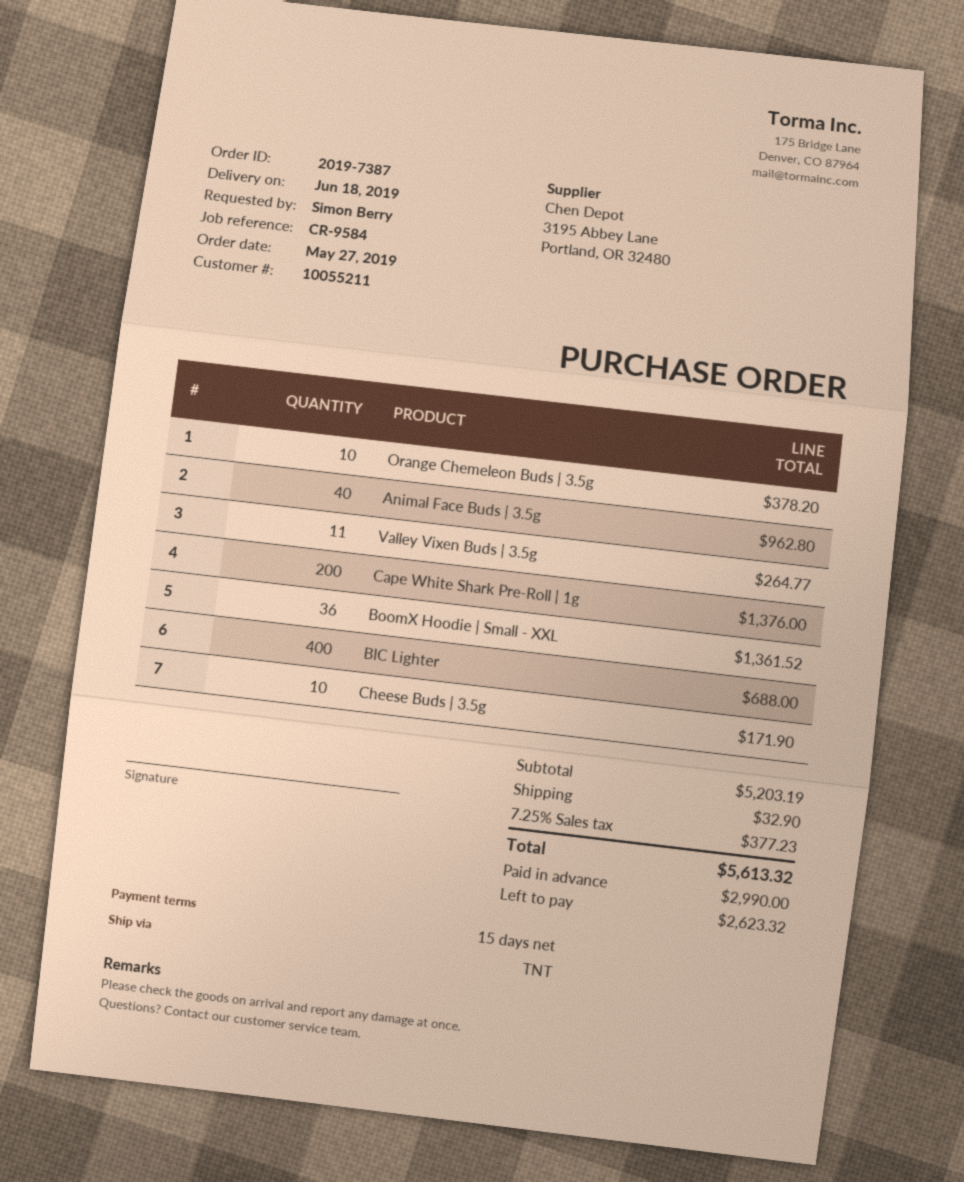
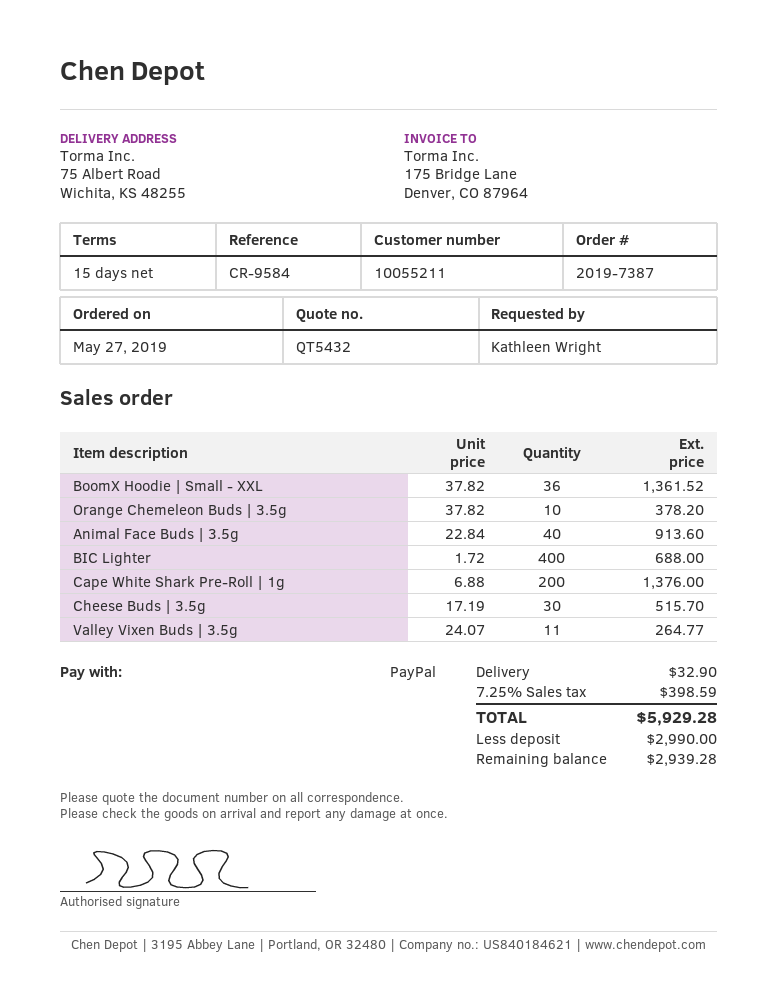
ordered by: Simon Berry -> Kathleen Wright
Animal Face Buds | 3.5g: 40 for 962.80 -> 40 for 913.60
Cheese Buds | 3.5g: 10 for 171.90 -> 30 for 515.70
tax: 7.25% = 377.23 -> 7.25% = 398.59
total: 5613.32 -> 5929.28
balance: 2623.32 -> 2939.28

